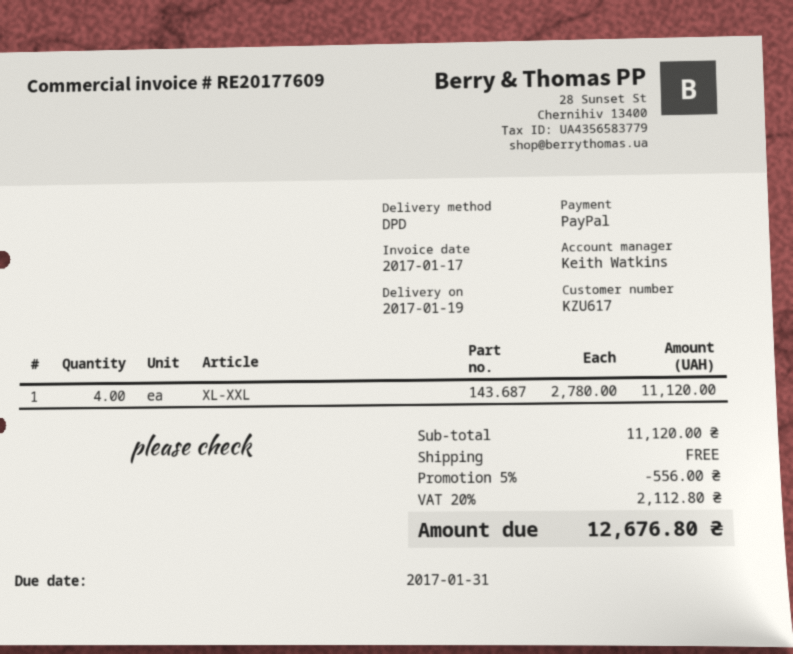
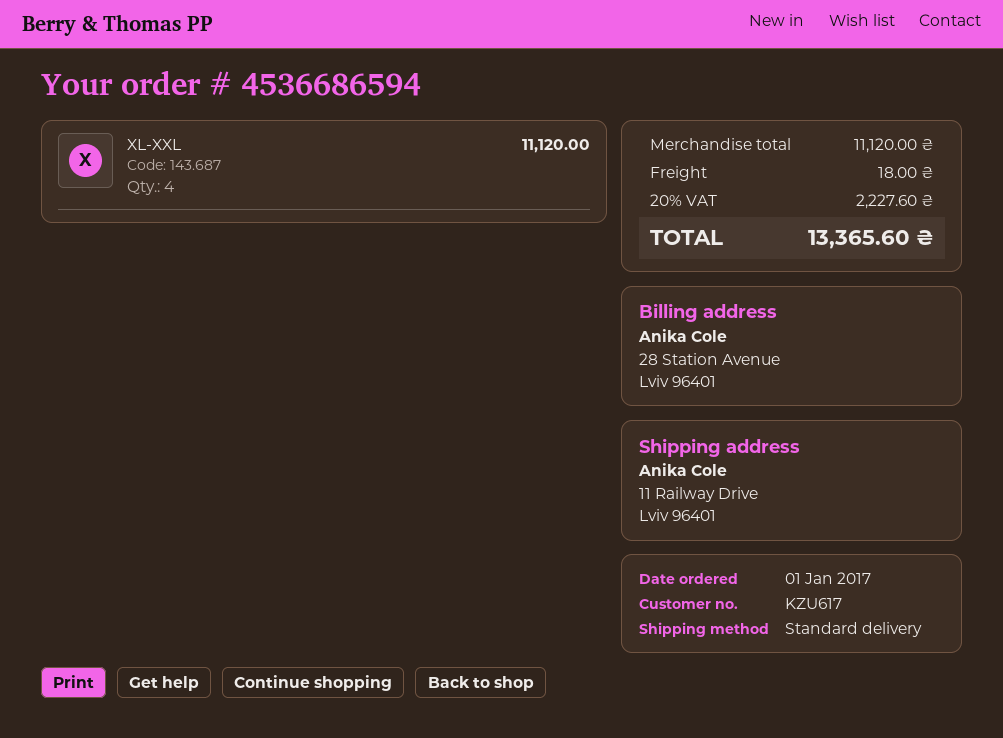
shipping method: DPD -> standard
discount: 5% = 556.00 -> none
shipping: 0.00 -> 18.00
tax: 20% = 2112.80 -> 20% = 2227.60
total: 12676.80 -> 13365.60

